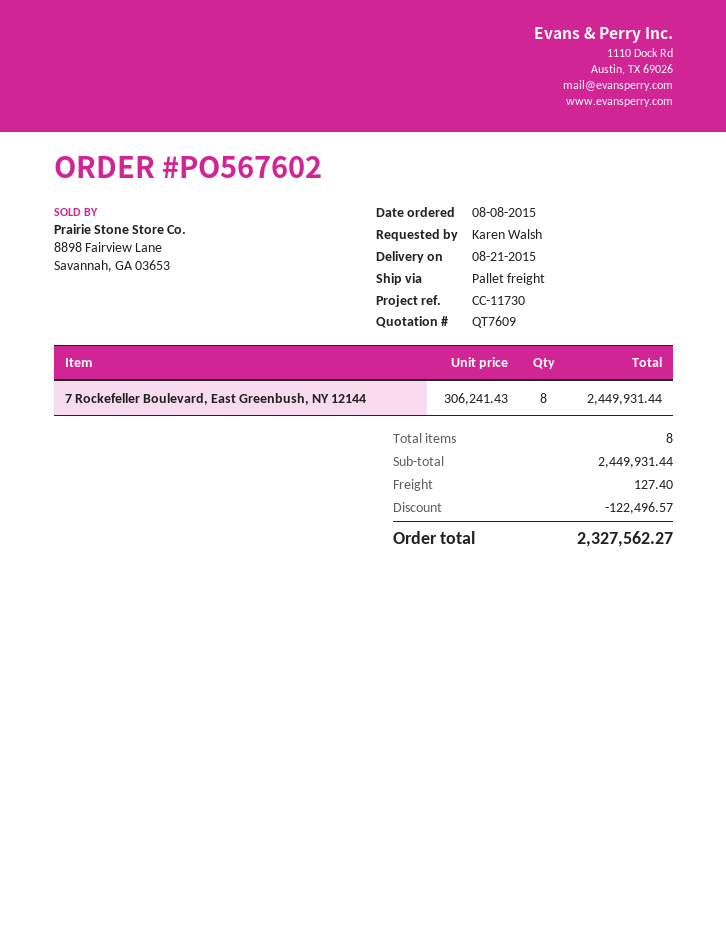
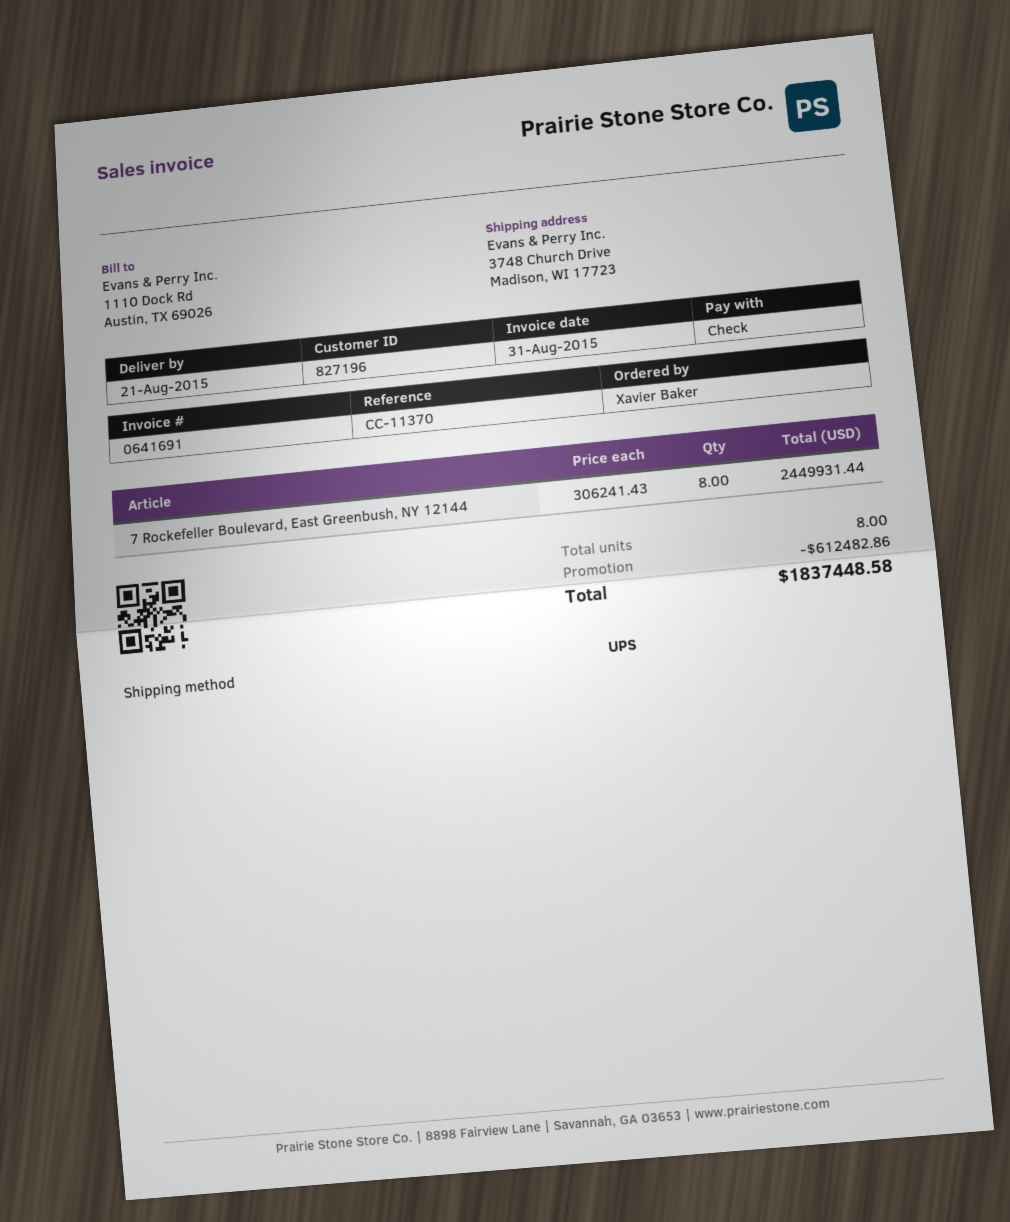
reference: CC-11730 -> CC-11370
ordered by: Karen Walsh -> Xavier Baker
shipping method: pallet freight -> UPS
discount: 122496.57 -> 612482.86
shipping: 127.40 -> none
total: 2327562.27 -> 1837448.58

